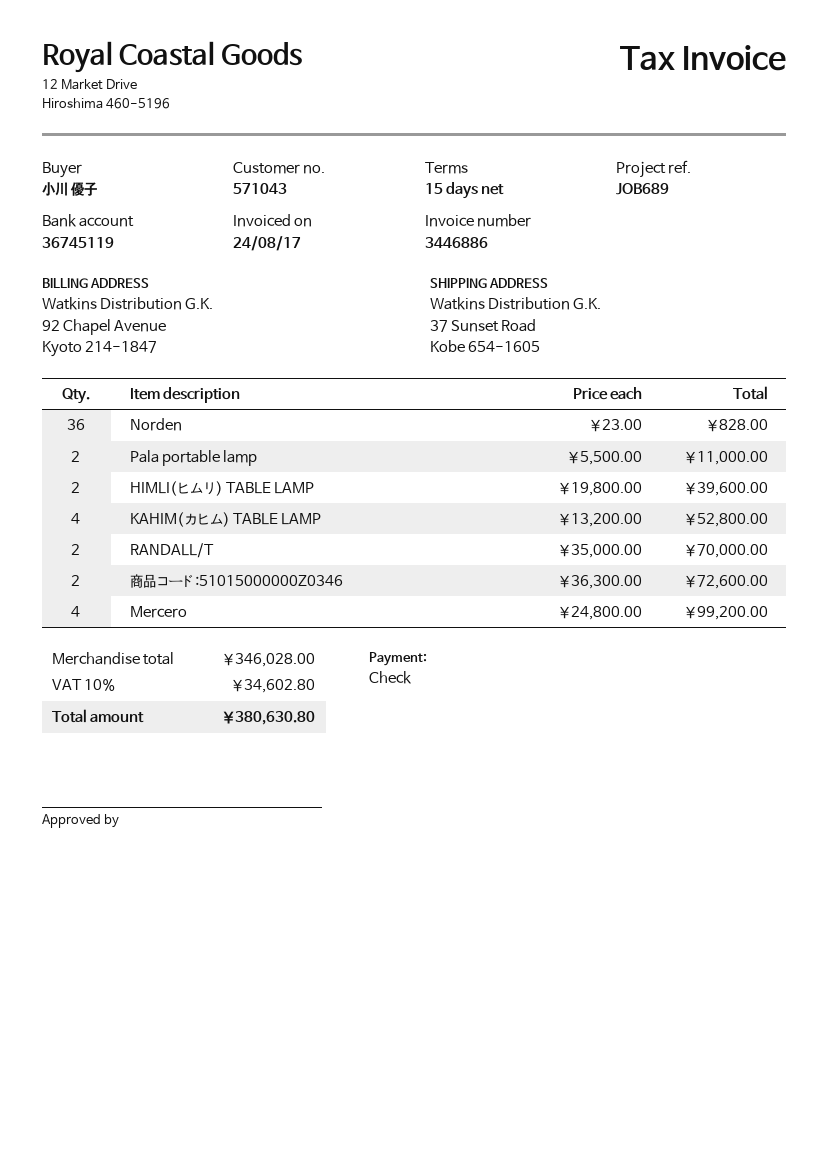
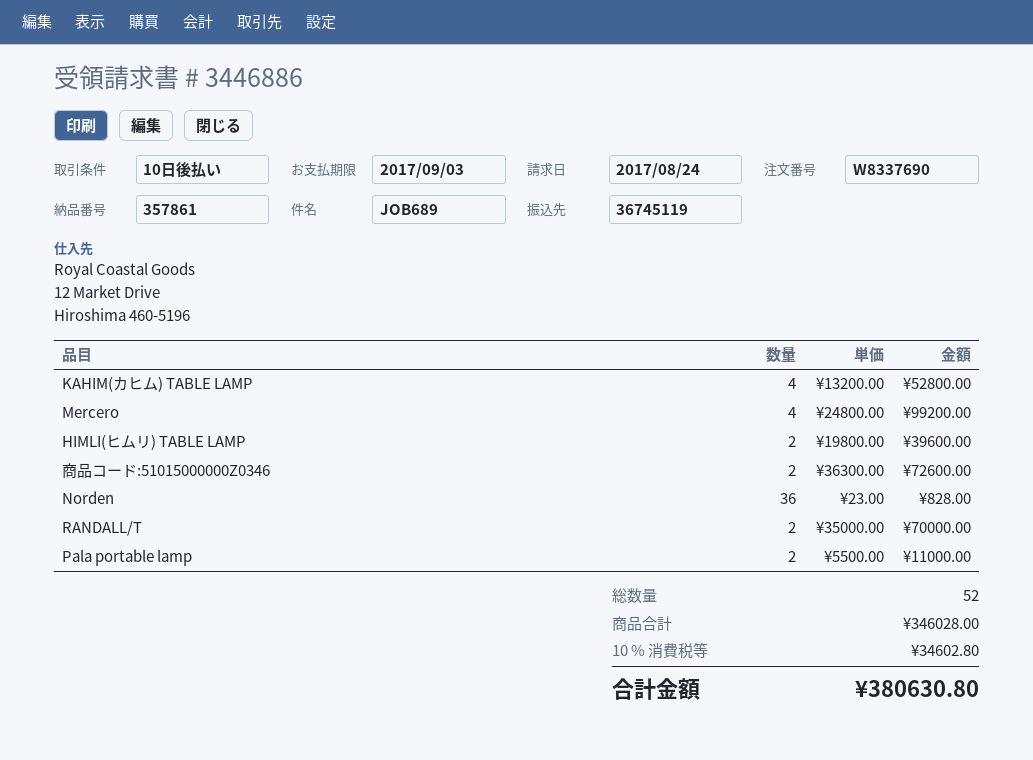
payment terms: 15 days -> 10 days

